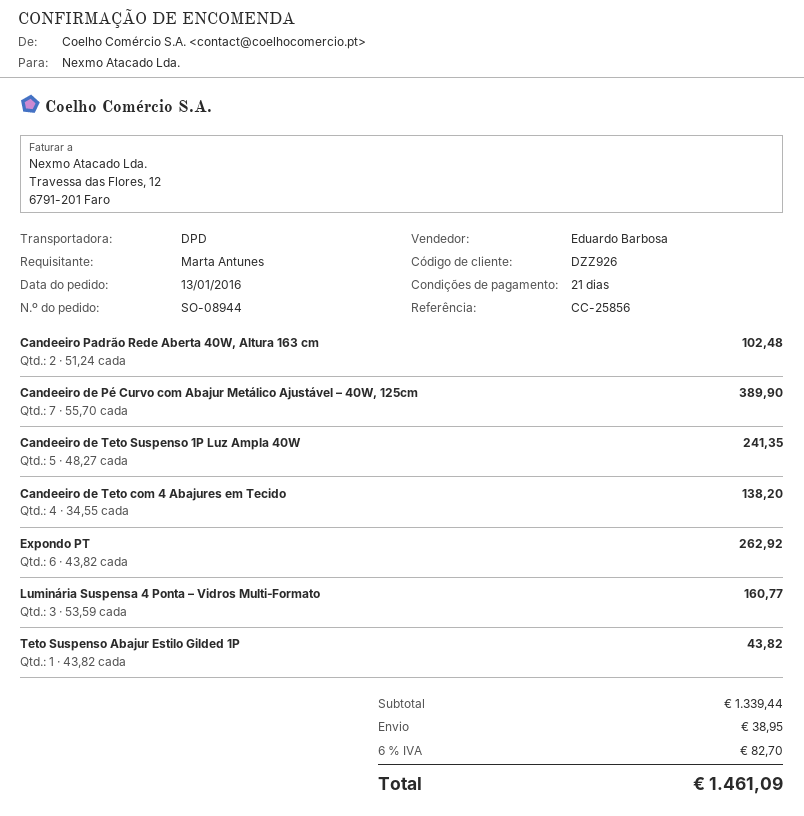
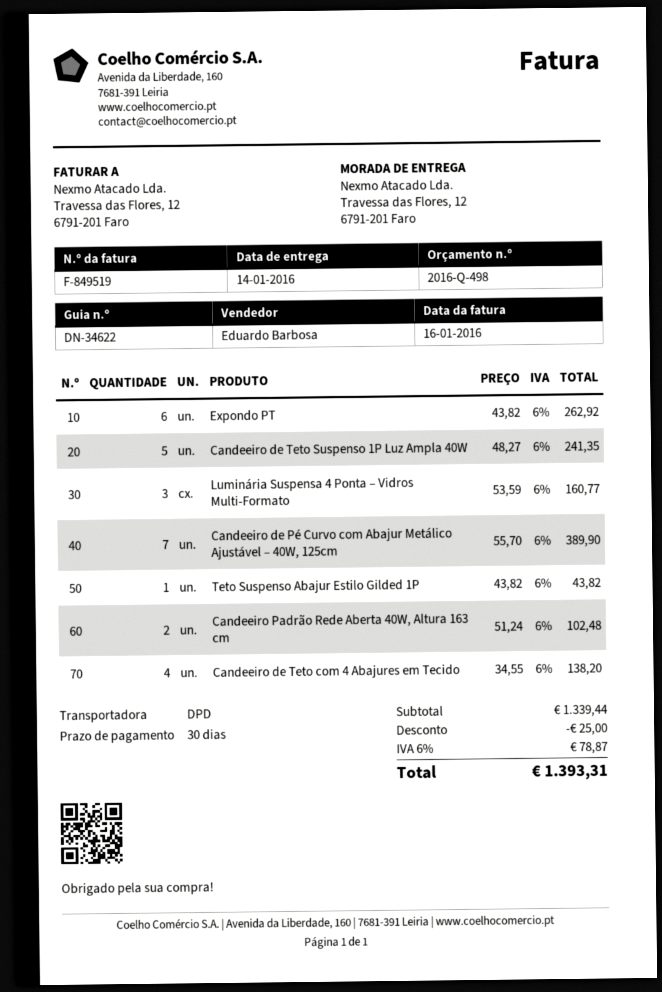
payment terms: 21 days -> 30 days
discount: none -> 25.00
shipping: 38.95 -> none
tax: 6% = 82.70 -> 6% = 78.87
total: 1461.09 -> 1393.31

